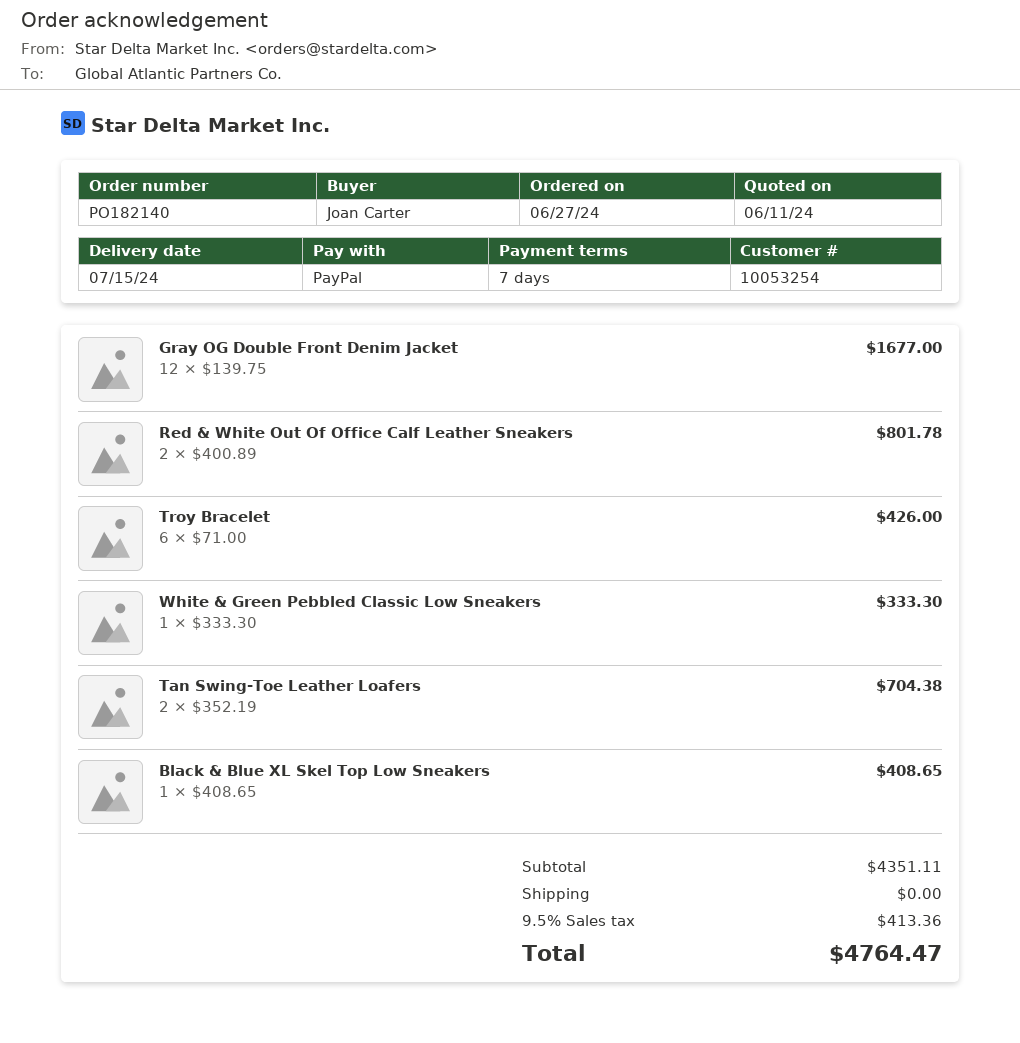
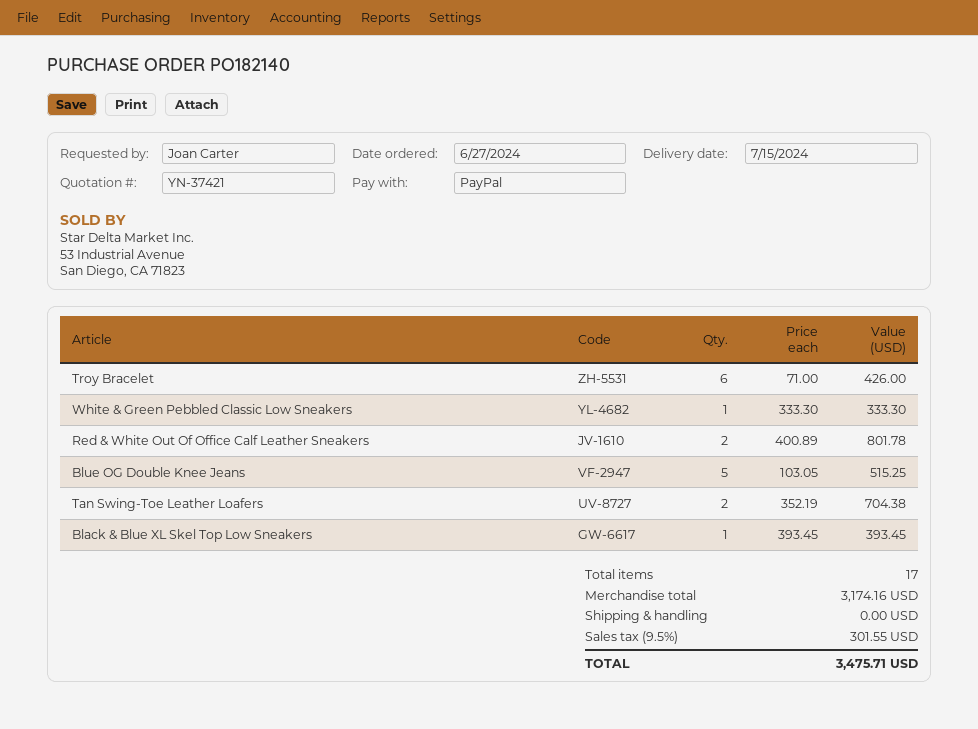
Gray OG Double Front Denim Jacket: 12 x 139.75 = 1677.00 -> none
Black & Blue XL Skel Top Low Sneakers: 1 x 408.65 = 408.65 -> 1 x 393.45 = 393.45
Blue OG Double Knee Jeans: none -> 5 x 103.05 = 515.25
subtotal: 4351.11 -> 3174.16
tax: 9.5% = 413.36 -> 9.5% = 301.55
total: 4764.47 -> 3475.71

